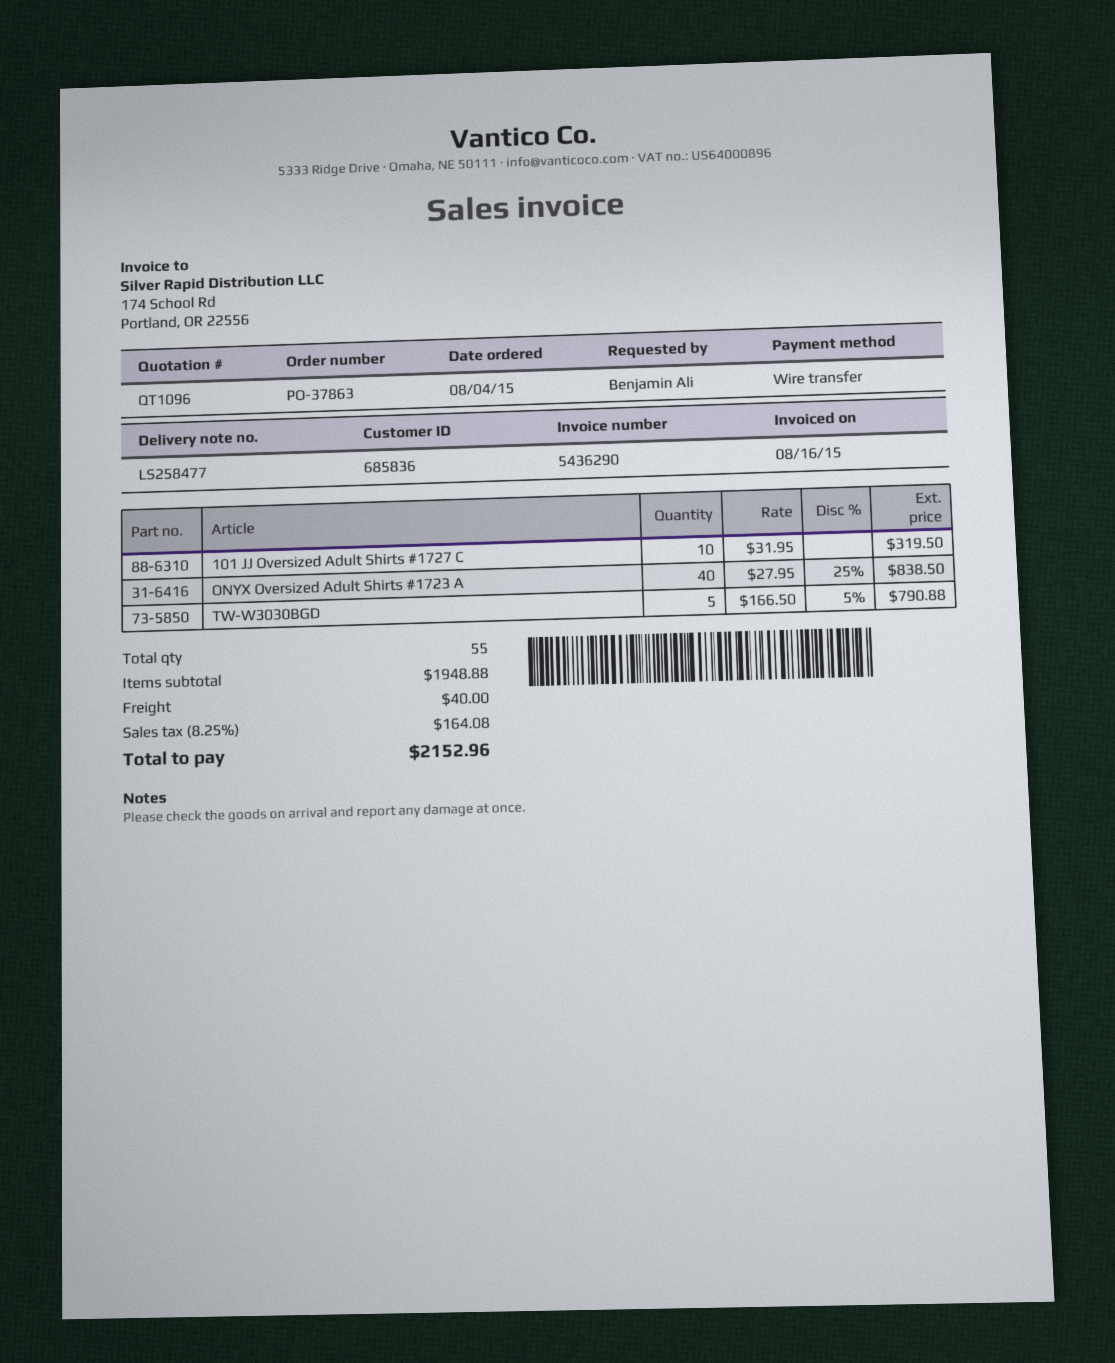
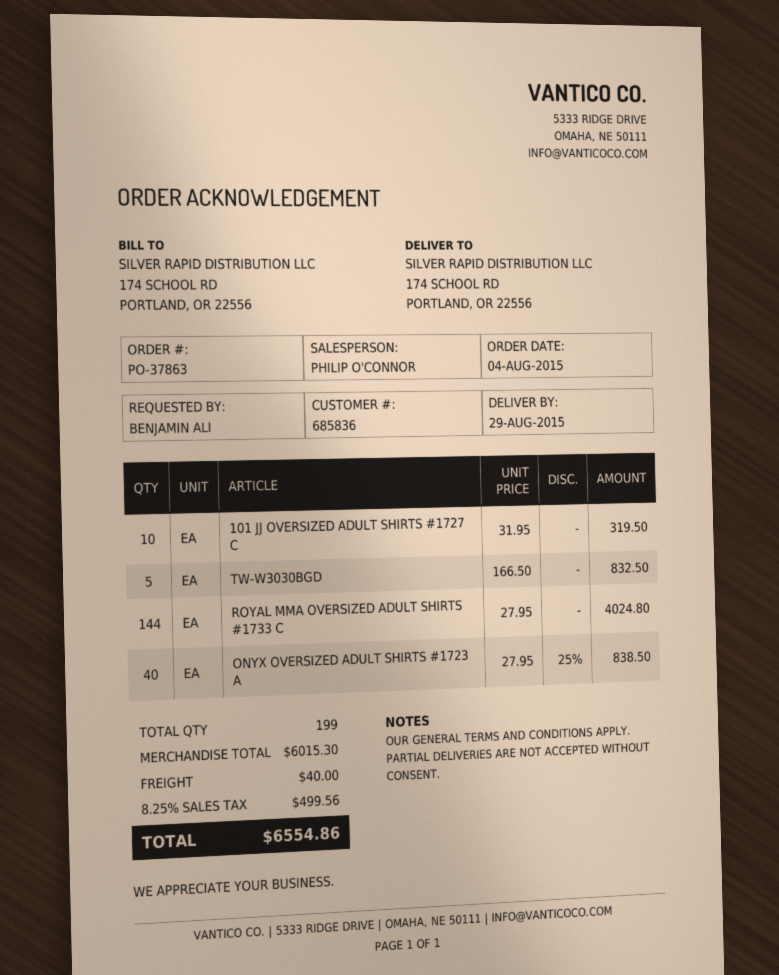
TW-W3030BGD: 5 x 166.50 - 5% = 790.88 -> 5 x 166.50 = 832.50
ROYAL MMA OVERSIZED ADULT SHIRTS #1733 C: none -> 144 x 27.95 = 4024.80
total quantity: 55 -> 199
subtotal: 1948.88 -> 6015.30
tax: 8.25% = 164.08 -> 8.25% = 499.56
total: 2152.96 -> 6554.86

